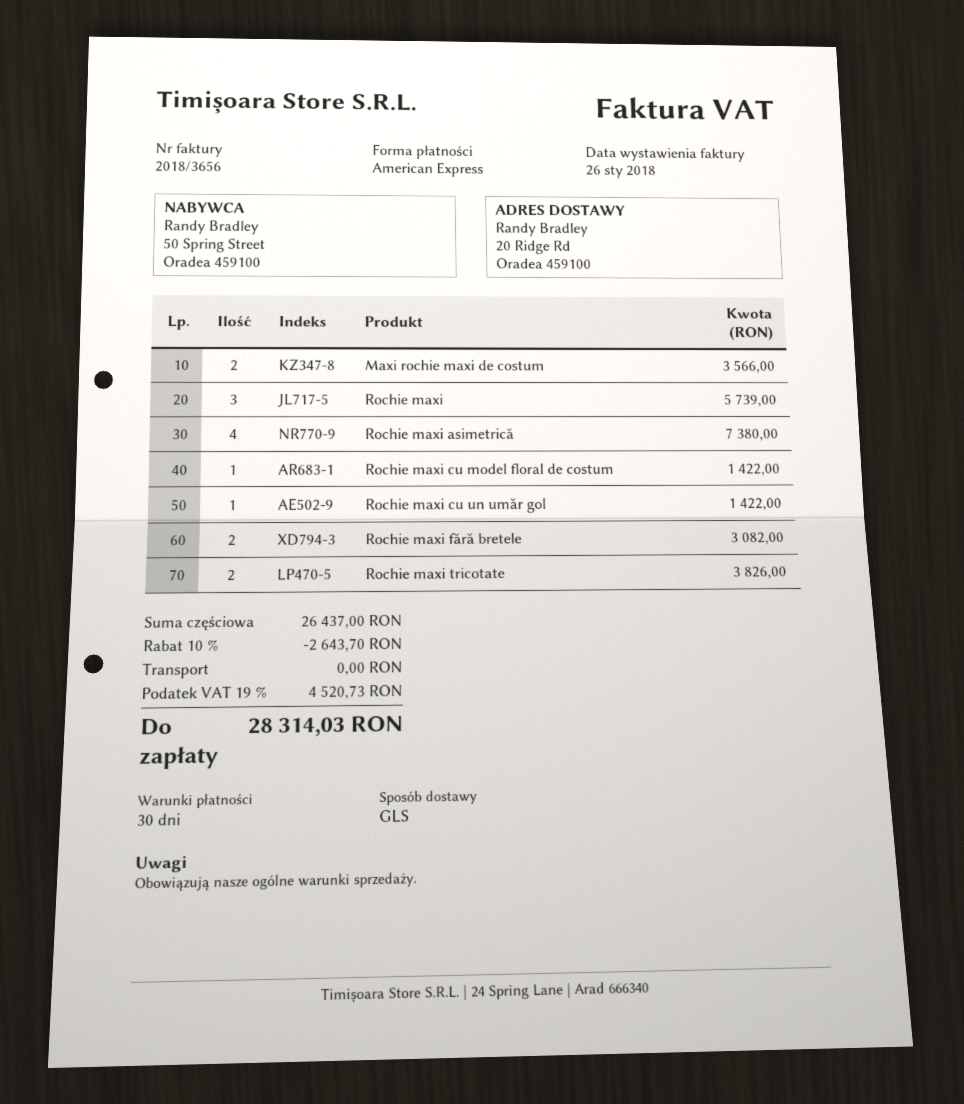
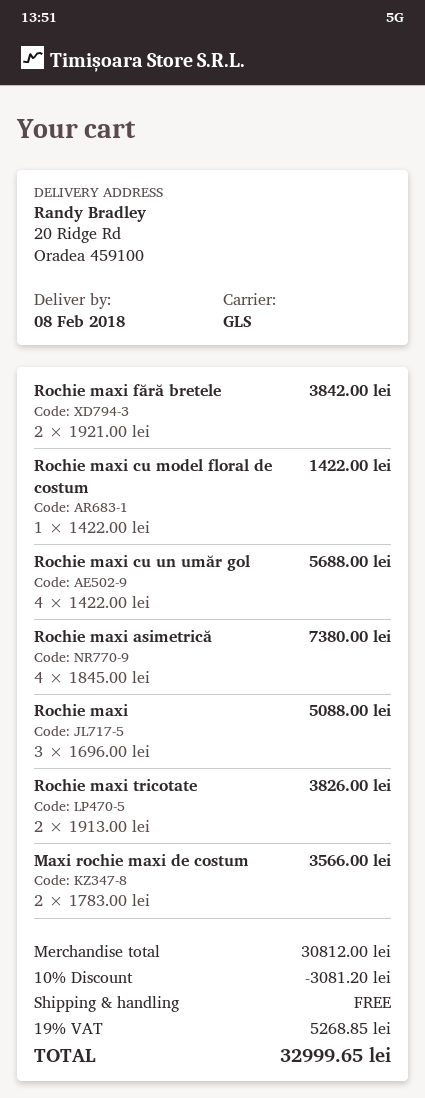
Rochie maxi: 3 for 5739.00 -> 3 for 5088.00
Rochie maxi cu un umăr gol: 1 for 1422.00 -> 4 for 5688.00
Rochie maxi fără bretele: 2 for 3082.00 -> 2 for 3842.00
subtotal: 26437.00 -> 30812.00
discount: 10% = 2643.70 -> 10% = 3081.20
tax: 19% = 4520.73 -> 19% = 5268.85
total: 28314.03 -> 32999.65

